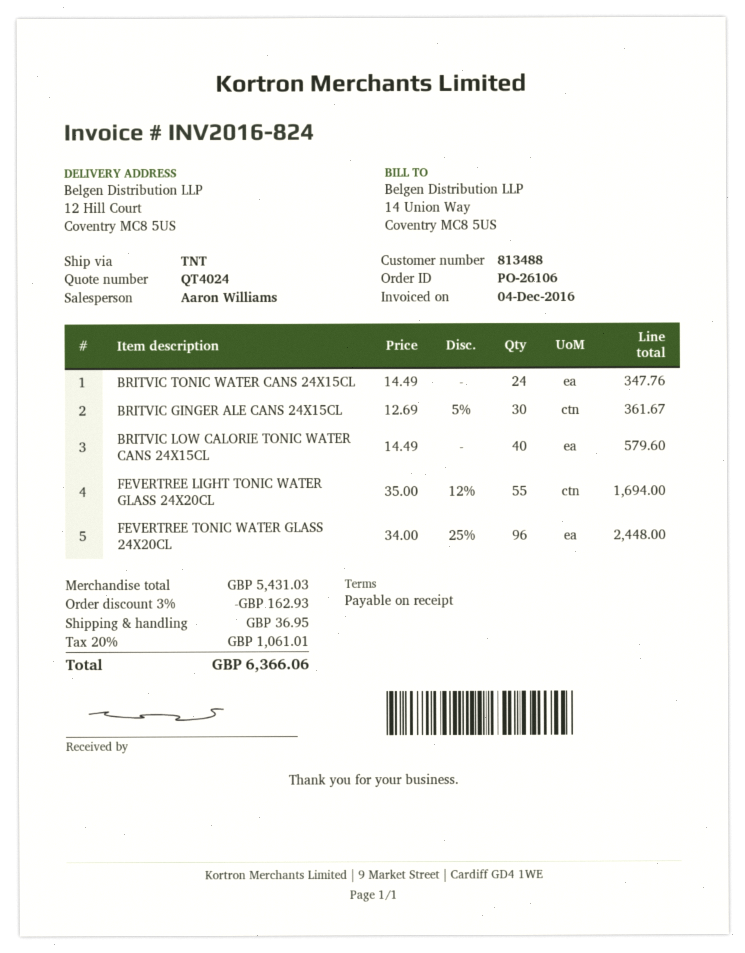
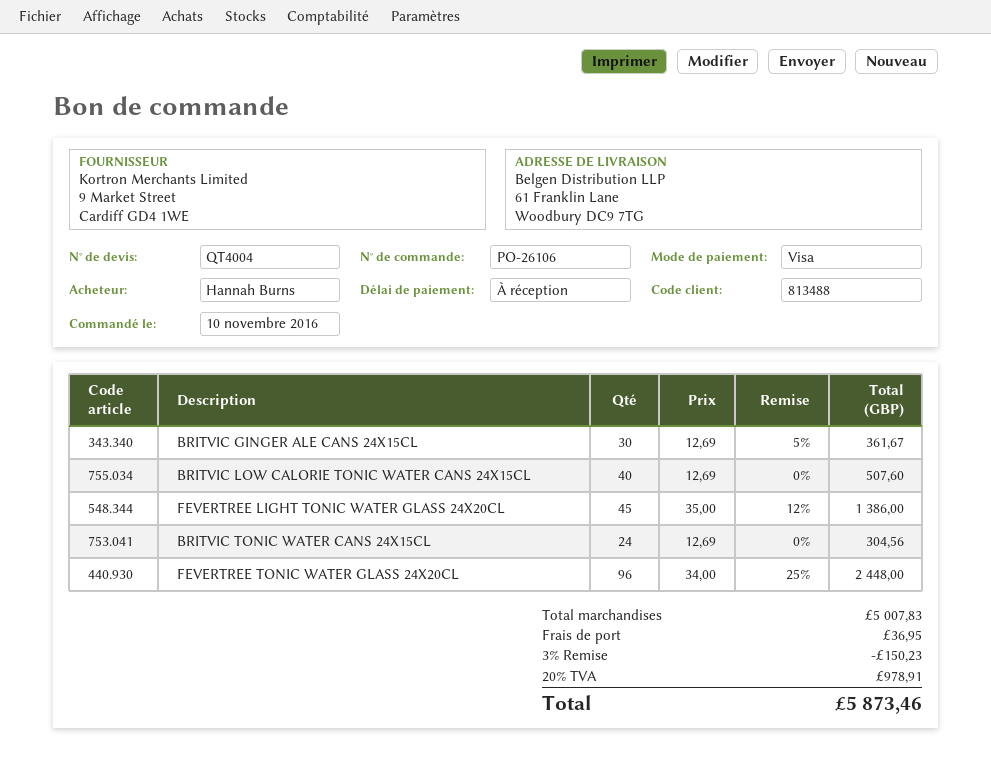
quote number: QT4024 -> QT4004
ship to: 12 Hill Court, Coventry MC8 5US -> 61 Franklin Lane, Woodbury DC9 7TG
BRITVIC TONIC WATER CANS 24X15CL: 24 x 14.49 = 347.76 -> 24 x 12.69 = 304.56
BRITVIC LOW CALORIE TONIC WATER CANS 24X15CL: 40 x 14.49 = 579.60 -> 40 x 12.69 = 507.60
FEVERTREE LIGHT TONIC WATER GLASS 24X20CL: 55 x 35.00 - 12% = 1694.00 -> 45 x 35.00 - 12% = 1386.00
subtotal: 5431.03 -> 5007.83
discount: 3% = 162.93 -> 3% = 150.23
tax: 20% = 1061.01 -> 20% = 978.91
total: 6366.06 -> 5873.46

